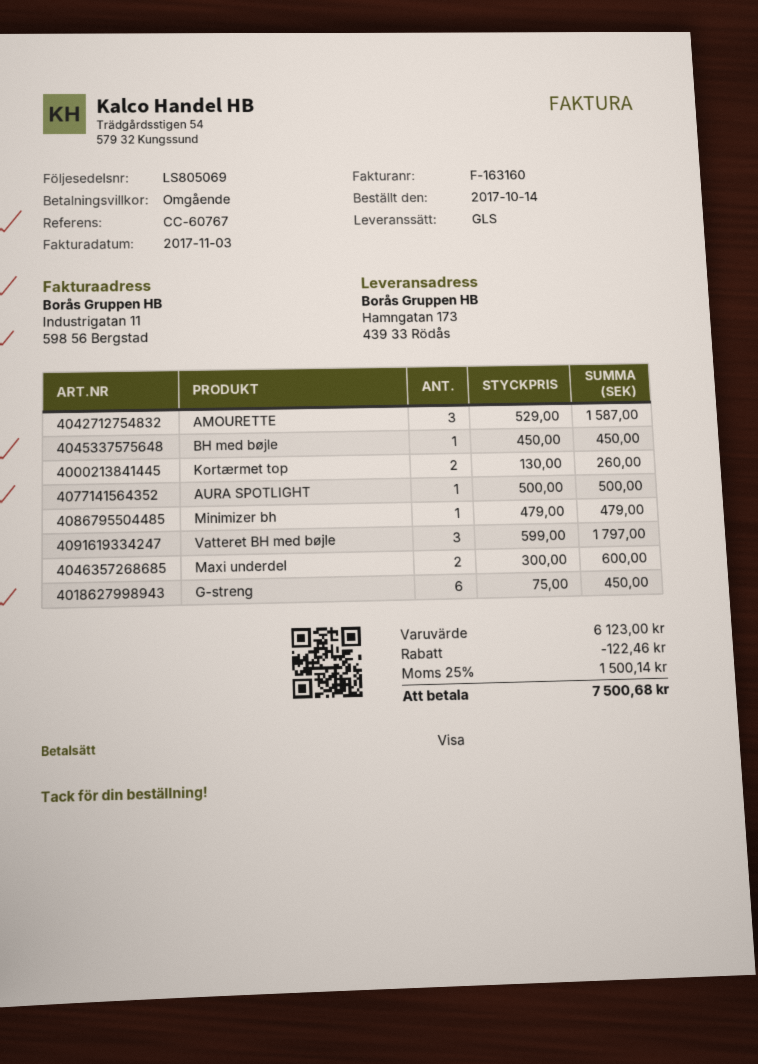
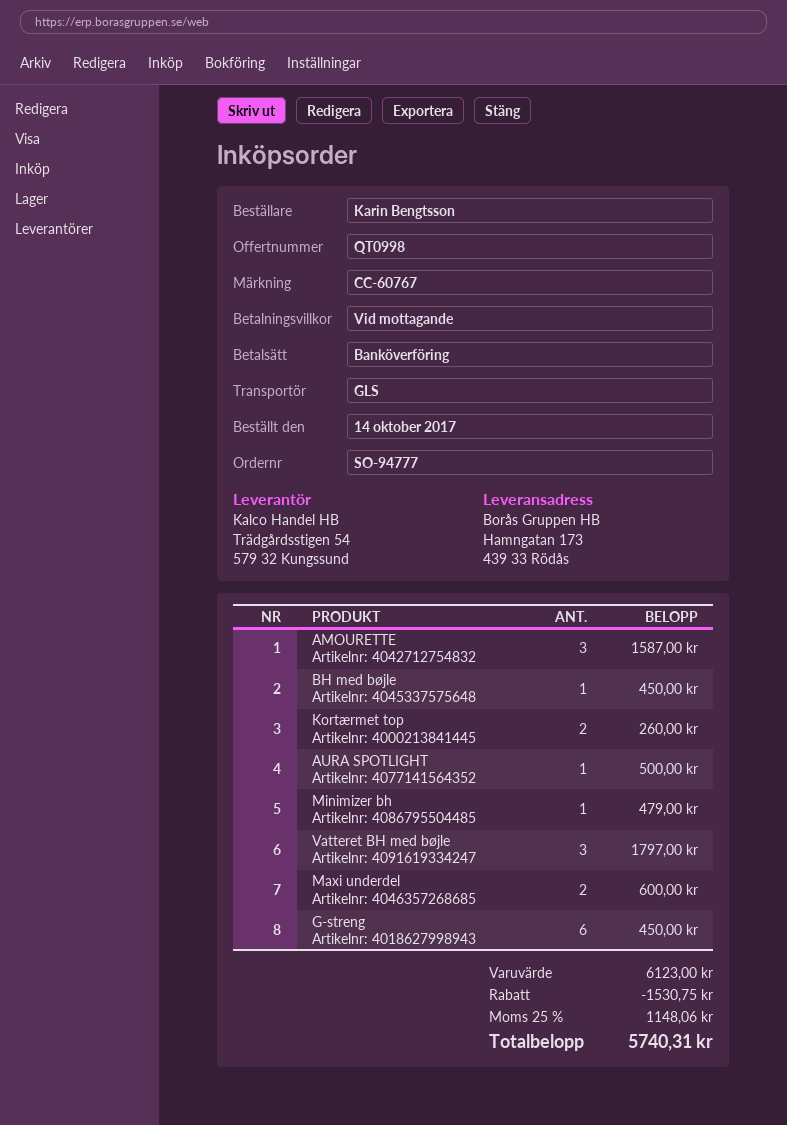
payment method: Visa -> bank transfer
discount: 122.46 -> 1530.75
tax: 25% = 1500.14 -> 25% = 1148.06
total: 7500.68 -> 5740.31

